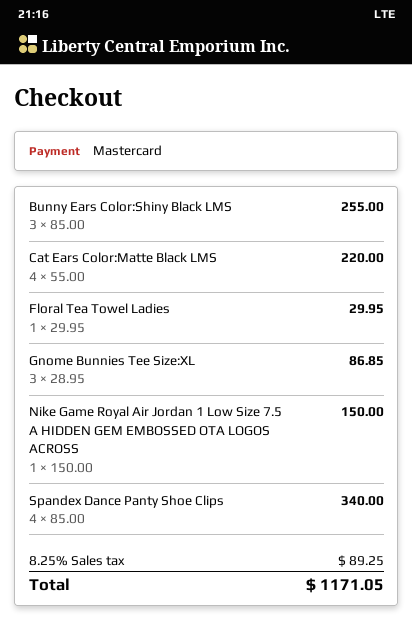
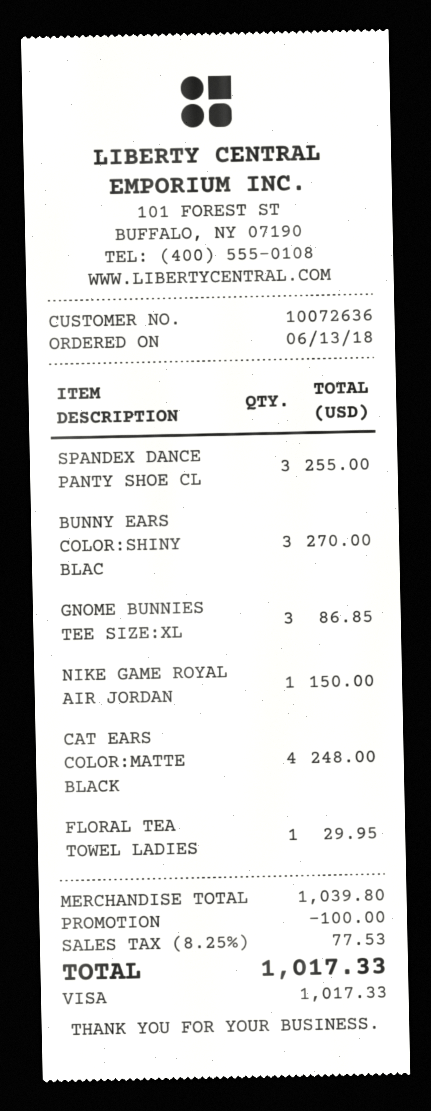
payment method: Mastercard -> Visa
Bunny Ears Color:Shiny Black LMS: 3 for 255.00 -> 3 for 270.00
Cat Ears Color:Matte Black LMS: 4 for 220.00 -> 4 for 248.00
Spandex Dance Panty Shoe Clips: 4 for 340.00 -> 3 for 255.00
discount: none -> 100.00
tax: 8.25% = 89.25 -> 8.25% = 77.53
total: 1171.05 -> 1017.33

